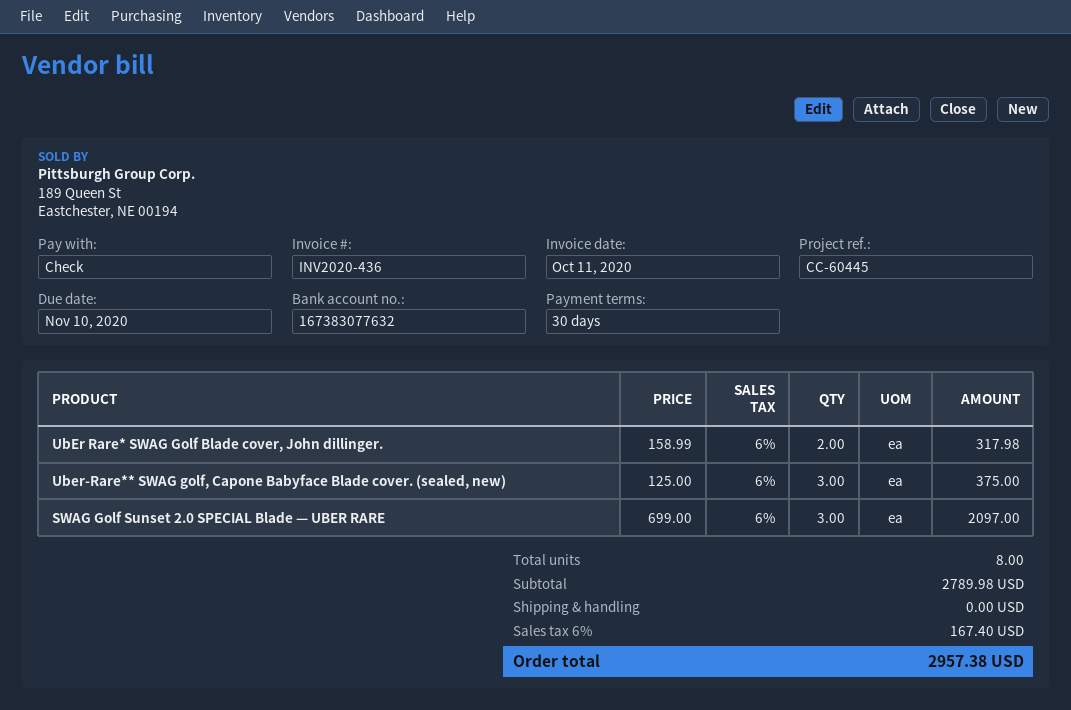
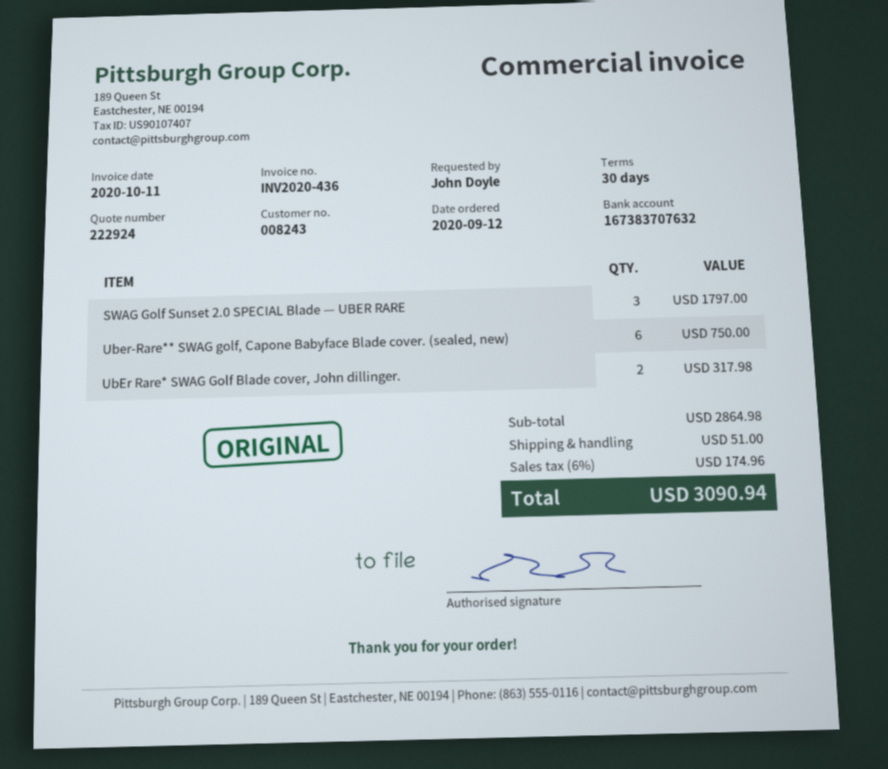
bank account: 167383077632 -> 167383707632
Uber-Rare** SWAG golf, Capone Babyface Blade cover. (sealed, new): 3 for 375.00 -> 6 for 750.00
SWAG Golf Sunset 2.0 SPECIAL Blade — UBER RARE: 3 for 2097.00 -> 3 for 1797.00
subtotal: 2789.98 -> 2864.98
shipping: 0.00 -> 51.00
tax: 6% = 167.40 -> 6% = 174.96
total: 2957.38 -> 3090.94

